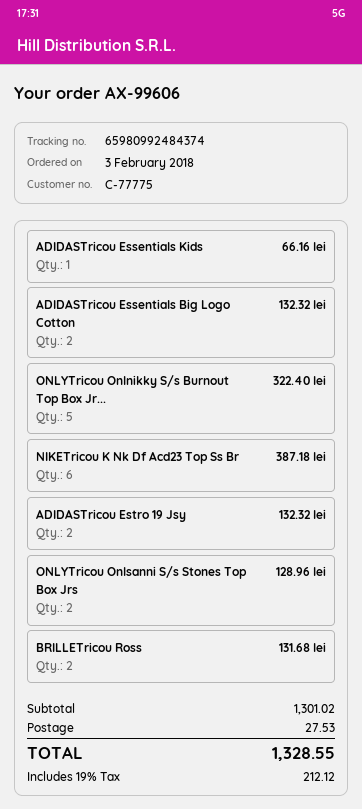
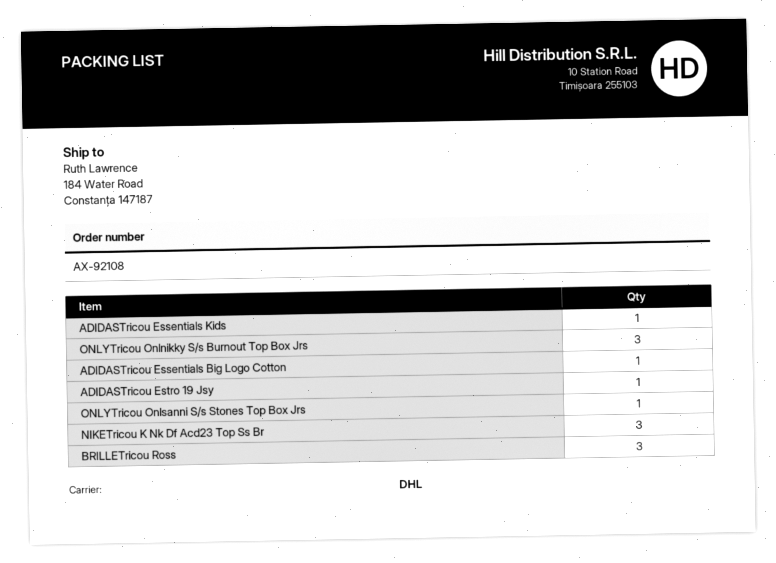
order number: AX-99606 -> AX-92108
ADIDASTricou Essentials Big Logo Cotton: 2 -> 1
ONLYTricou Onlnikky S/s Burnout Top Box Jr...: 5 -> 3
NIKETricou K Nk Df Acd23 Top Ss Br: 6 -> 3
ADIDASTricou Estro 19 Jsy: 2 -> 1
ONLYTricou Onlsanni S/s Stones Top Box Jrs: 2 -> 1
BRILLETricou Ross: 2 -> 3

